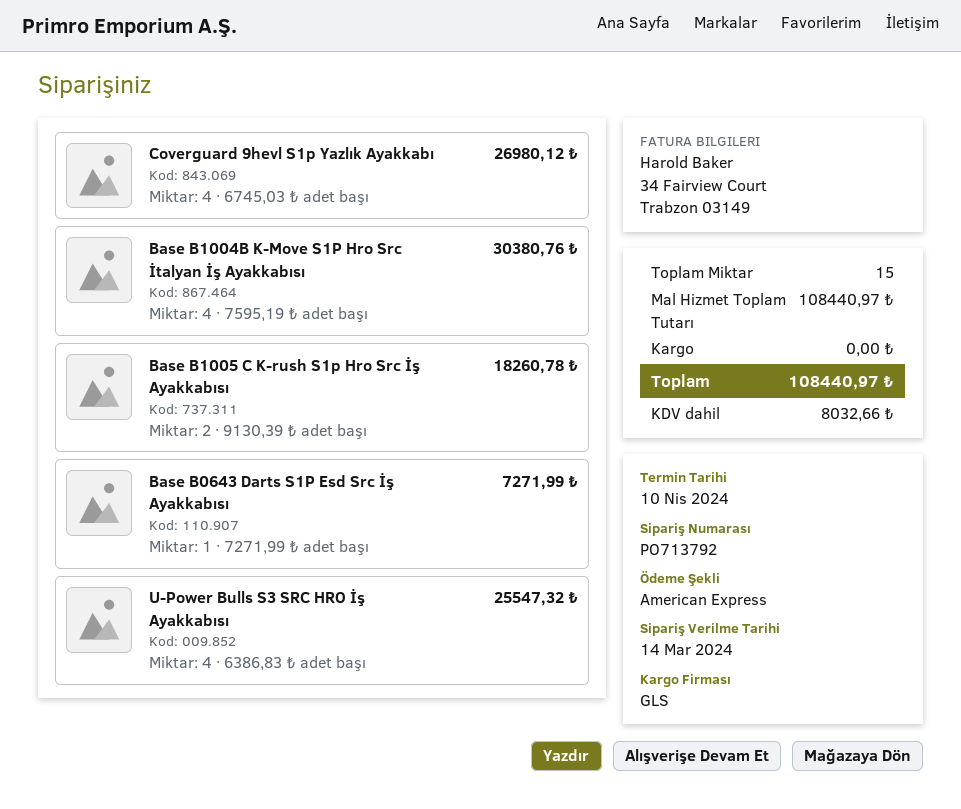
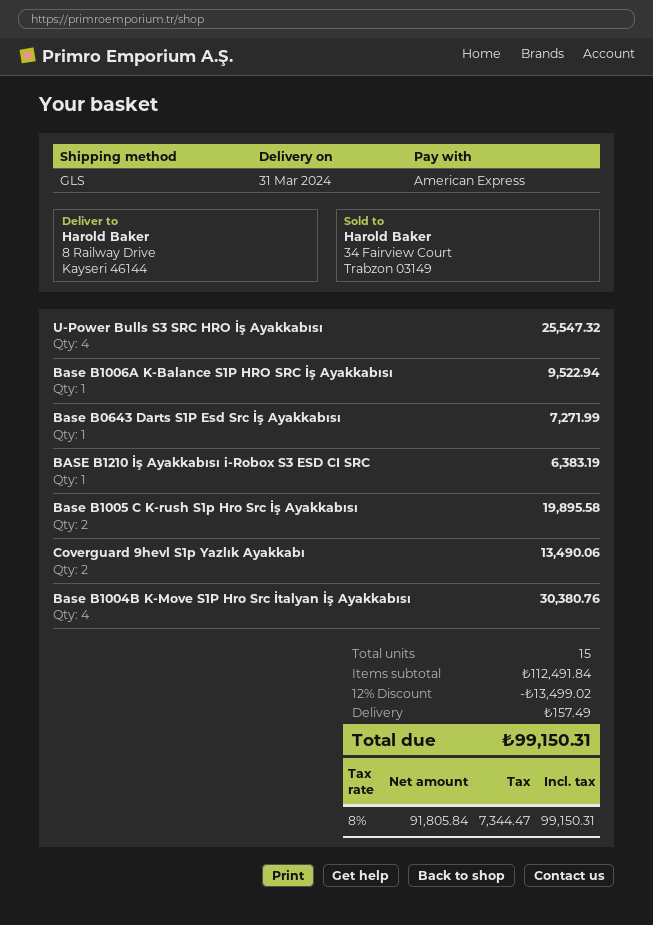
delivery date: 2024-04-10 -> 2024-03-31
Coverguard 9hevl S1p Yazlık Ayakkabı: 4 for 26980.12 -> 2 for 13490.06
Base B1005 C K-rush S1p Hro Src İş Ayakkabısı: 2 for 18260.78 -> 2 for 19895.58
Base B1006A K-Balance S1P HRO SRC İş Ayakkabısı: none -> 1 for 9522.94
BASE B1210 İş Ayakkabısı i-Robox S3 ESD CI SRC: none -> 1 for 6383.19
subtotal: 108440.97 -> 112491.84
discount: none -> 12% = 13499.02
shipping: 0.00 -> 157.49
tax: 8032.66 -> 7344.47
total: 108440.97 -> 99150.31

